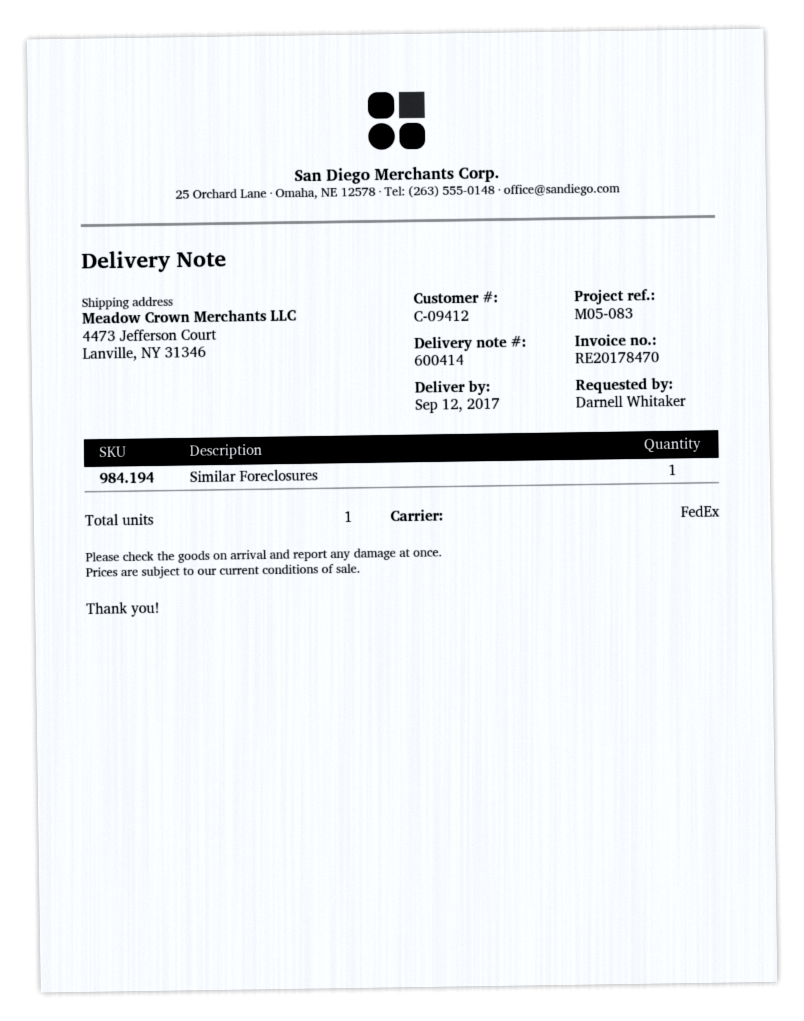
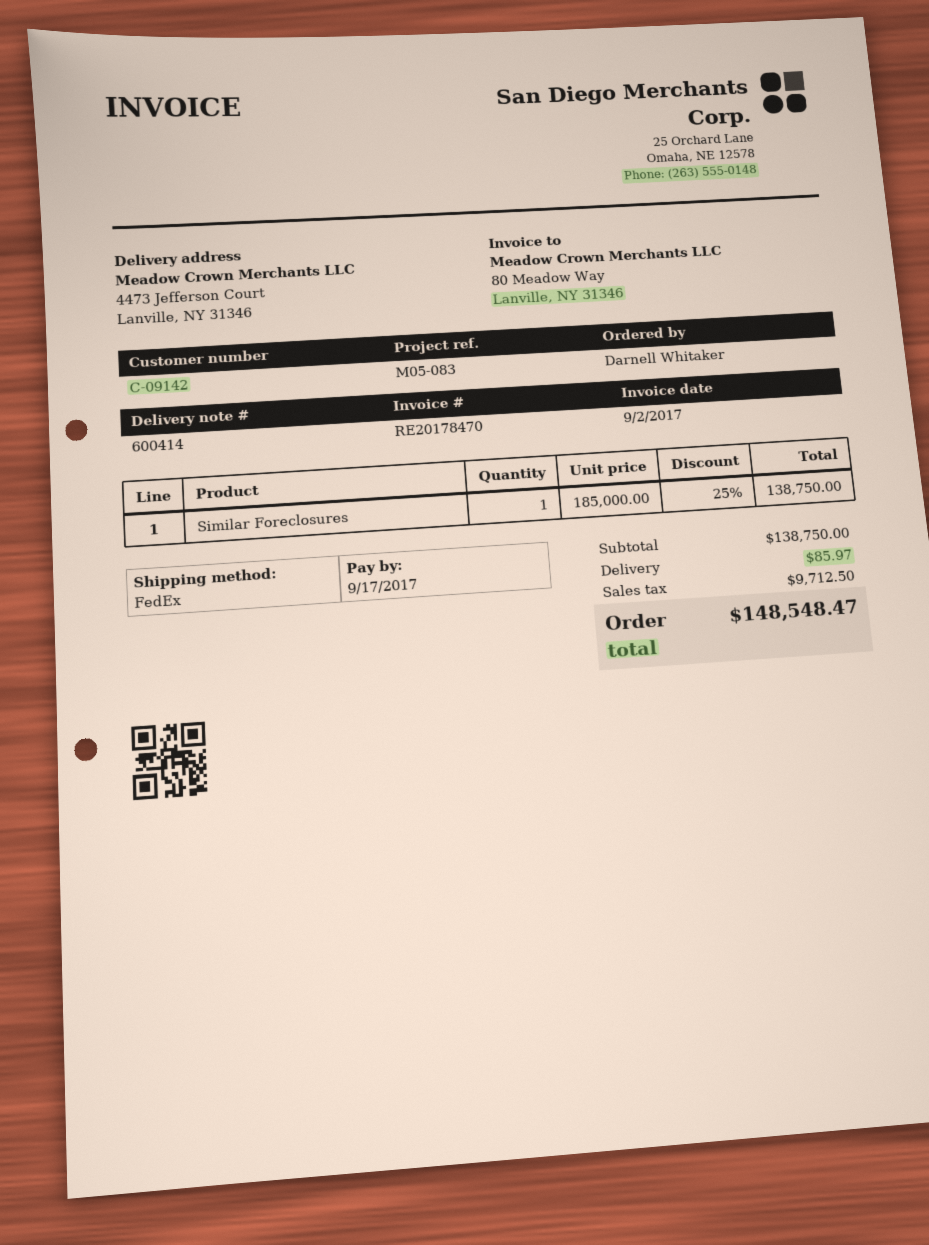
customer number: C-09412 -> C-09142

